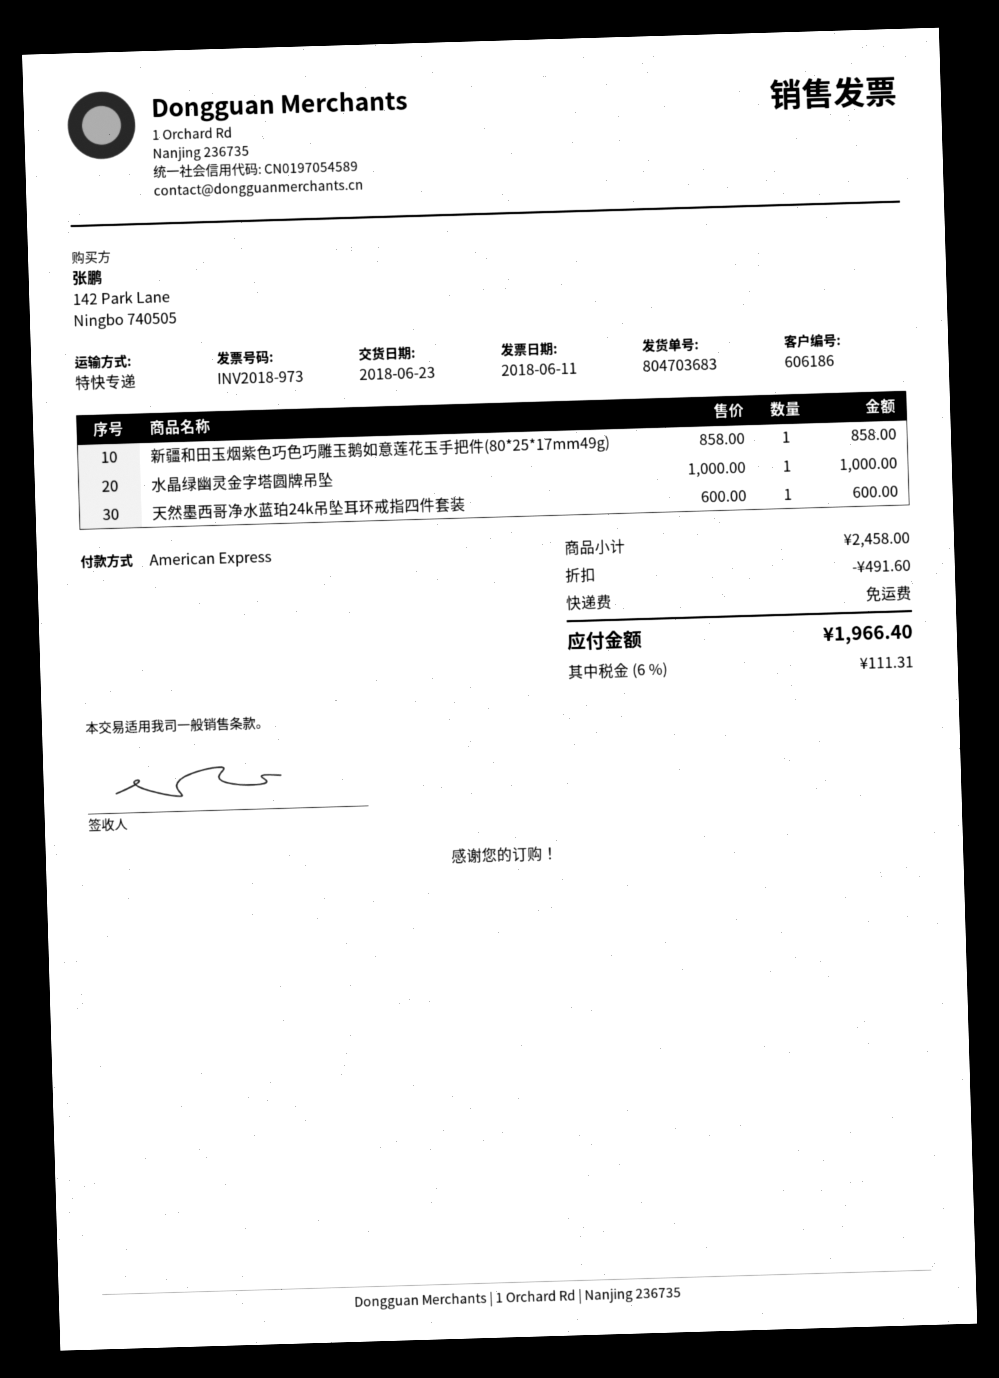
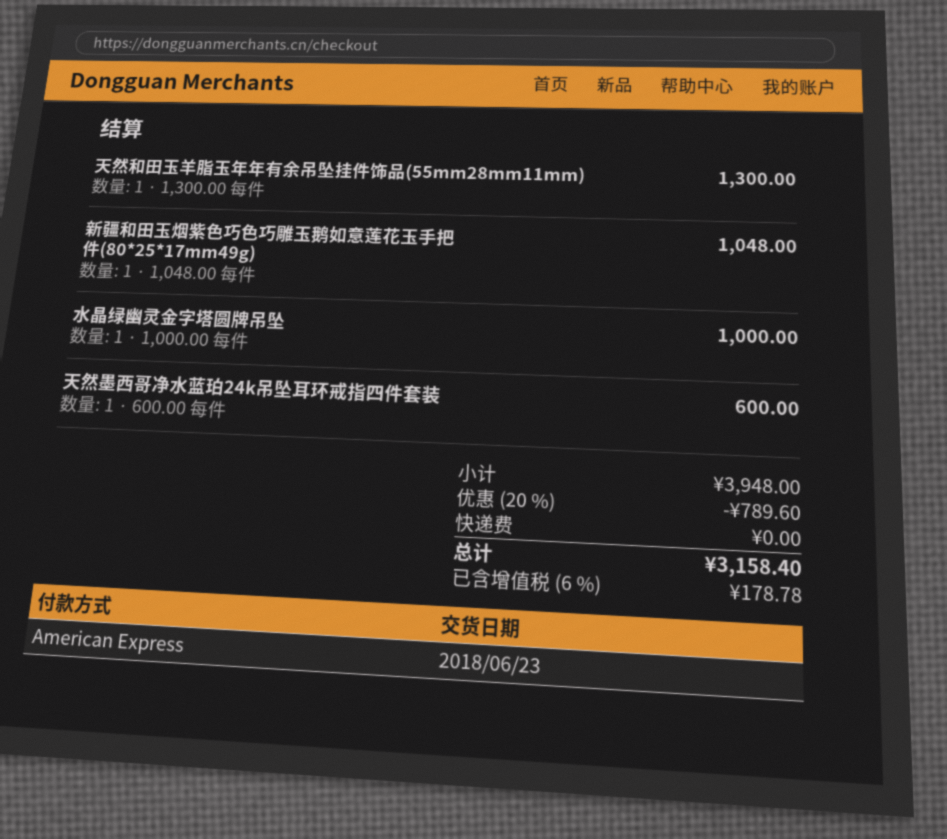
新疆和田玉烟紫色巧色巧雕玉鹅如意莲花玉手把件(80*25*17mm49g): 1 x 858.00 = 858.00 -> 1 x 1048.00 = 1048.00
天然和田玉羊脂玉年年有余吊坠挂件饰品(55mm28mm11mm): none -> 1 x 1300.00 = 1300.00
subtotal: 2458.00 -> 3948.00
discount: 491.60 -> 789.60
tax: 6% = 111.31 -> 6% = 178.78
total: 1966.40 -> 3158.40

